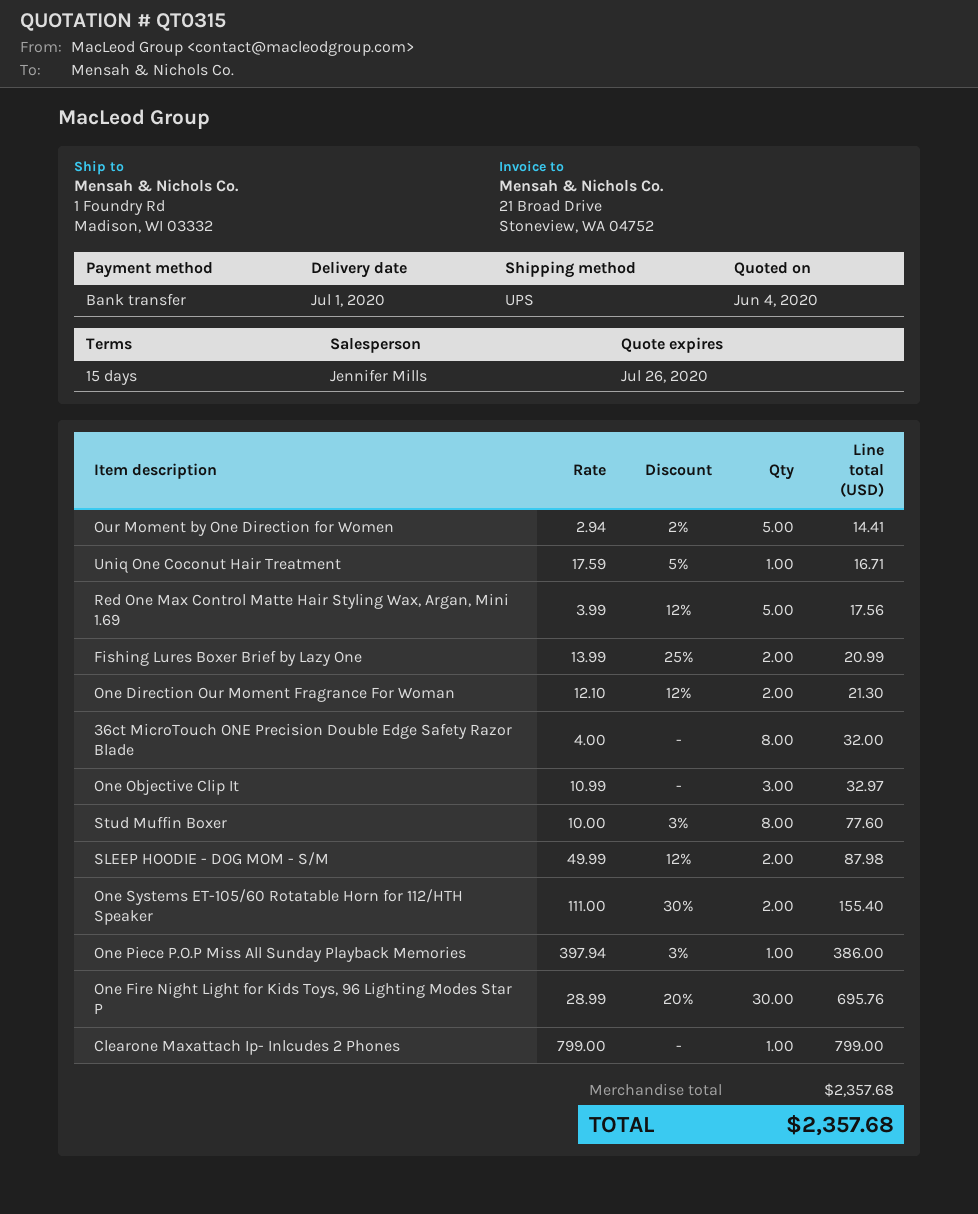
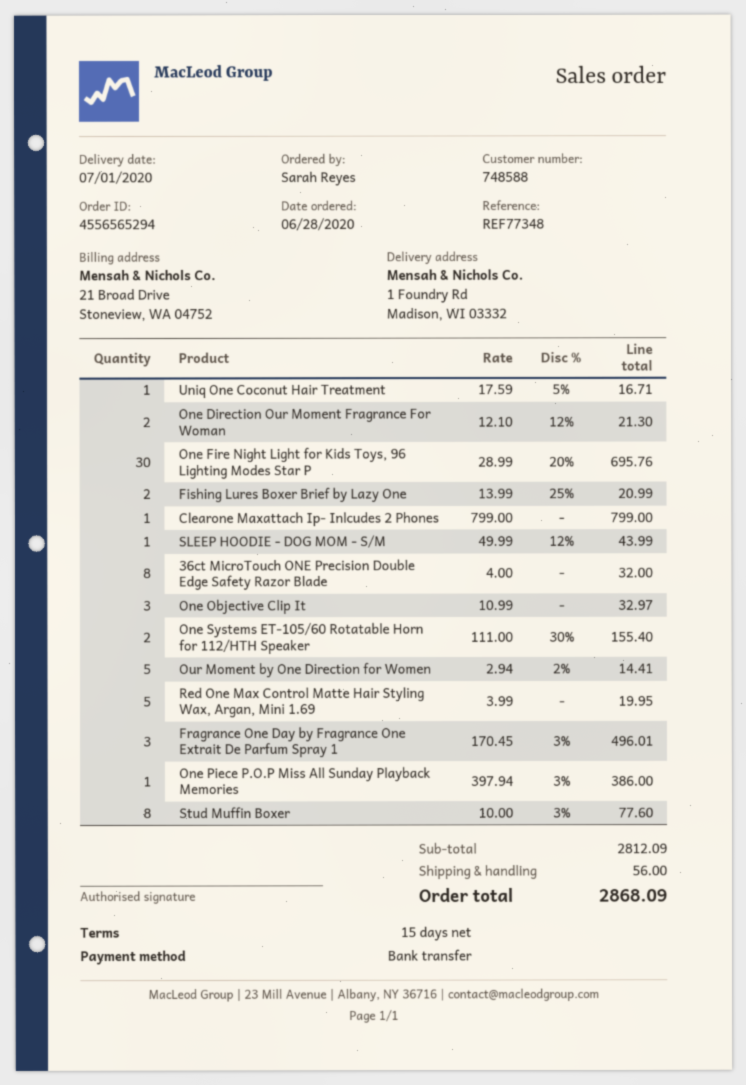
Red One Max Control Matte Hair Styling Wax, Argan, Mini 1.69: 5 x 3.99 - 12% = 17.56 -> 5 x 3.99 = 19.95
SLEEP HOODIE - DOG MOM - S/M: 2 x 49.99 - 12% = 87.98 -> 1 x 49.99 - 12% = 43.99
Fragrance One Day by Fragrance One Extrait De Parfum Spray 1: none -> 3 x 170.45 - 3% = 496.01
subtotal: 2357.68 -> 2812.09
shipping: none -> 56.00
total: 2357.68 -> 2868.09

